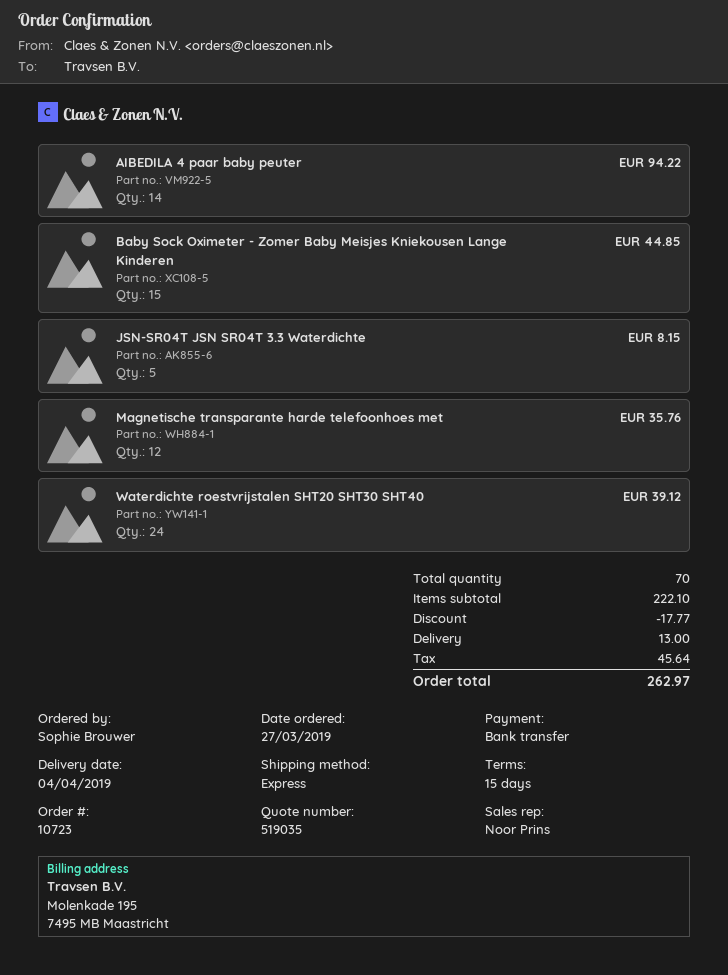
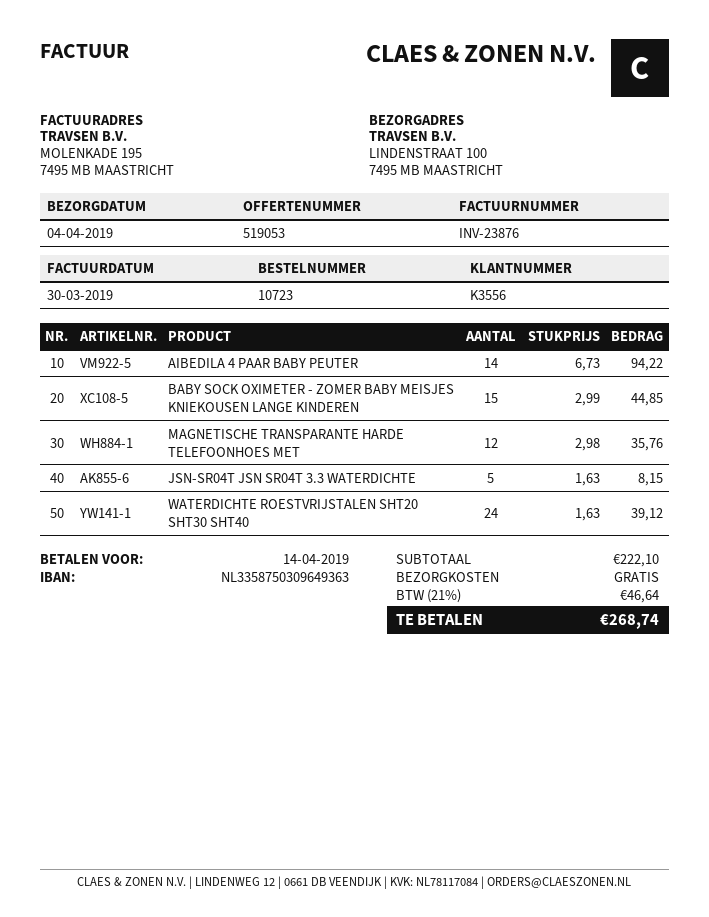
quote number: 519035 -> 519053
discount: 17.77 -> none
shipping: 13.00 -> 0.00
tax: 45.64 -> 46.64
total: 262.97 -> 268.74

